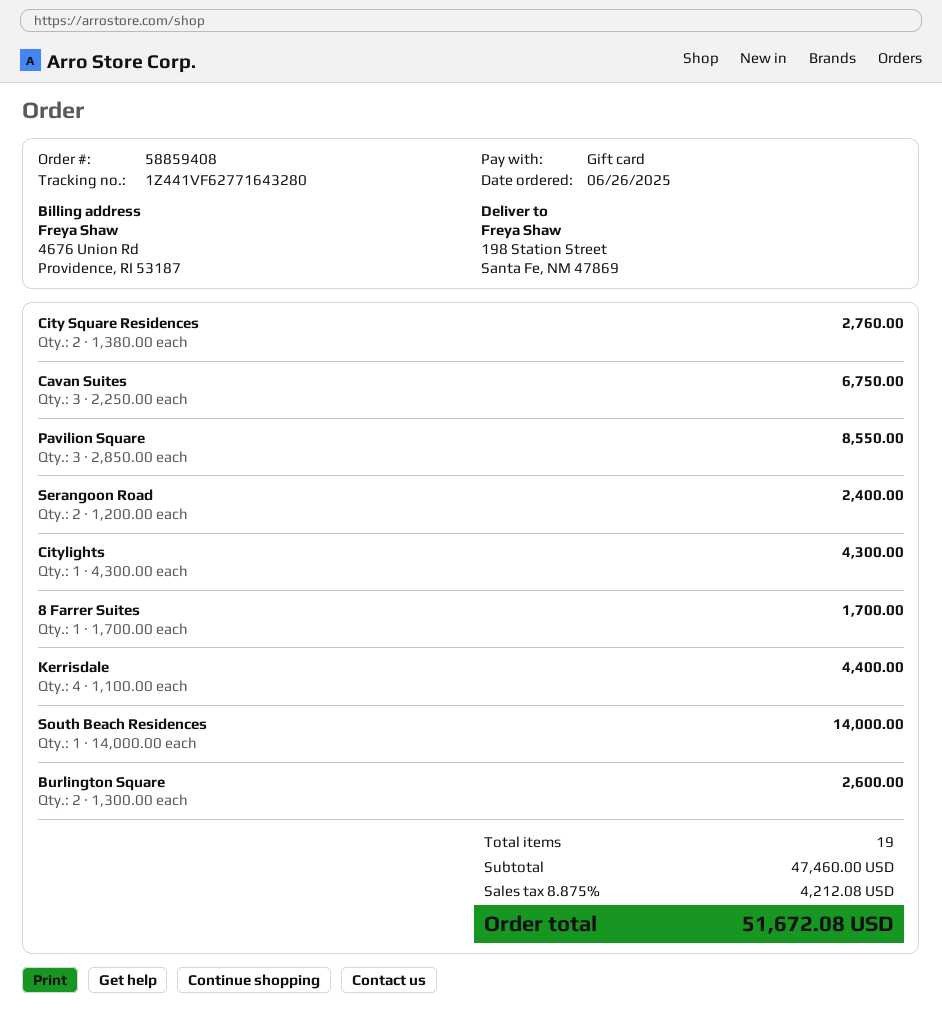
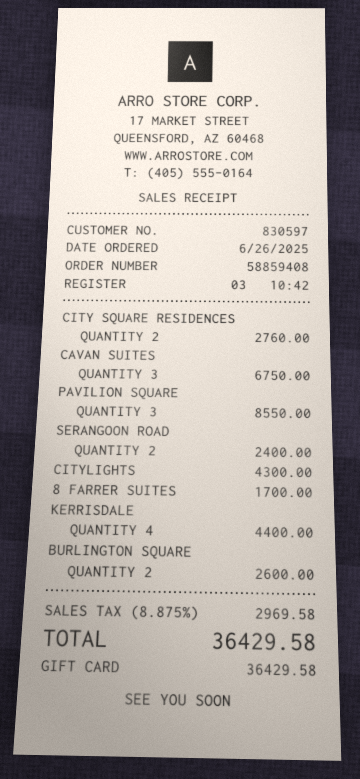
South Beach Residences: 1 for 14000.00 -> none
tax: 8.875% = 4212.08 -> 8.875% = 2969.58
total: 51672.08 -> 36429.58

